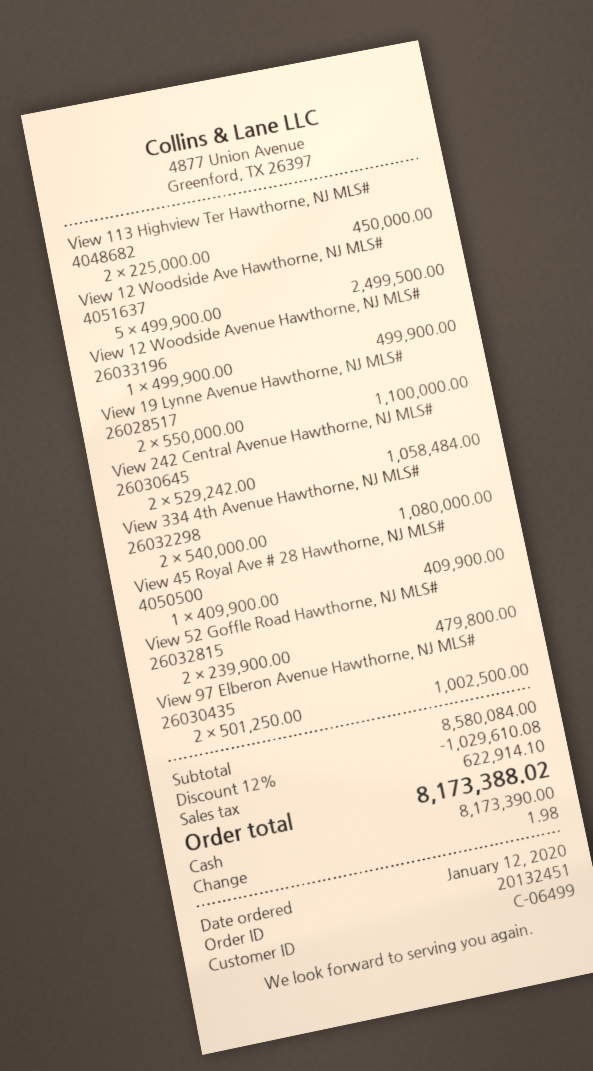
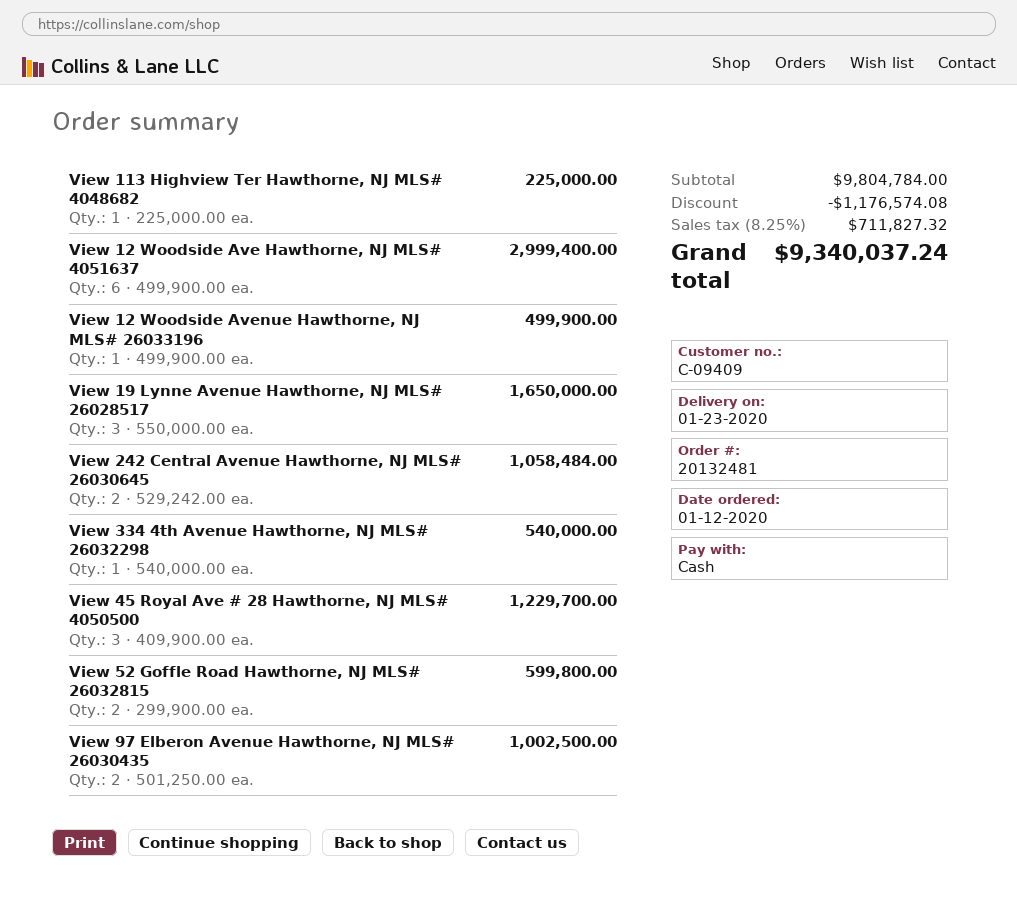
order number: 20132451 -> 20132481
customer number: C-06499 -> C-09409
View 113 Highview Ter Hawthorne, NJ MLS# 4048682: 2 x 225000.00 = 450000.00 -> 1 x 225000.00 = 225000.00
View 12 Woodside Ave Hawthorne, NJ MLS# 4051637: 5 x 499900.00 = 2499500.00 -> 6 x 499900.00 = 2999400.00
View 19 Lynne Avenue Hawthorne, NJ MLS# 26028517: 2 x 550000.00 = 1100000.00 -> 3 x 550000.00 = 1650000.00
View 334 4th Avenue Hawthorne, NJ MLS# 26032298: 2 x 540000.00 = 1080000.00 -> 1 x 540000.00 = 540000.00
View 45 Royal Ave # 28 Hawthorne, NJ MLS# 4050500: 1 x 409900.00 = 409900.00 -> 3 x 409900.00 = 1229700.00
View 52 Goffle Road Hawthorne, NJ MLS# 26032815: 2 x 239900.00 = 479800.00 -> 2 x 299900.00 = 599800.00
subtotal: 8580084.00 -> 9804784.00
discount: 1029610.08 -> 1176574.08
tax: 622914.10 -> 711827.32
total: 8173388.02 -> 9340037.24

